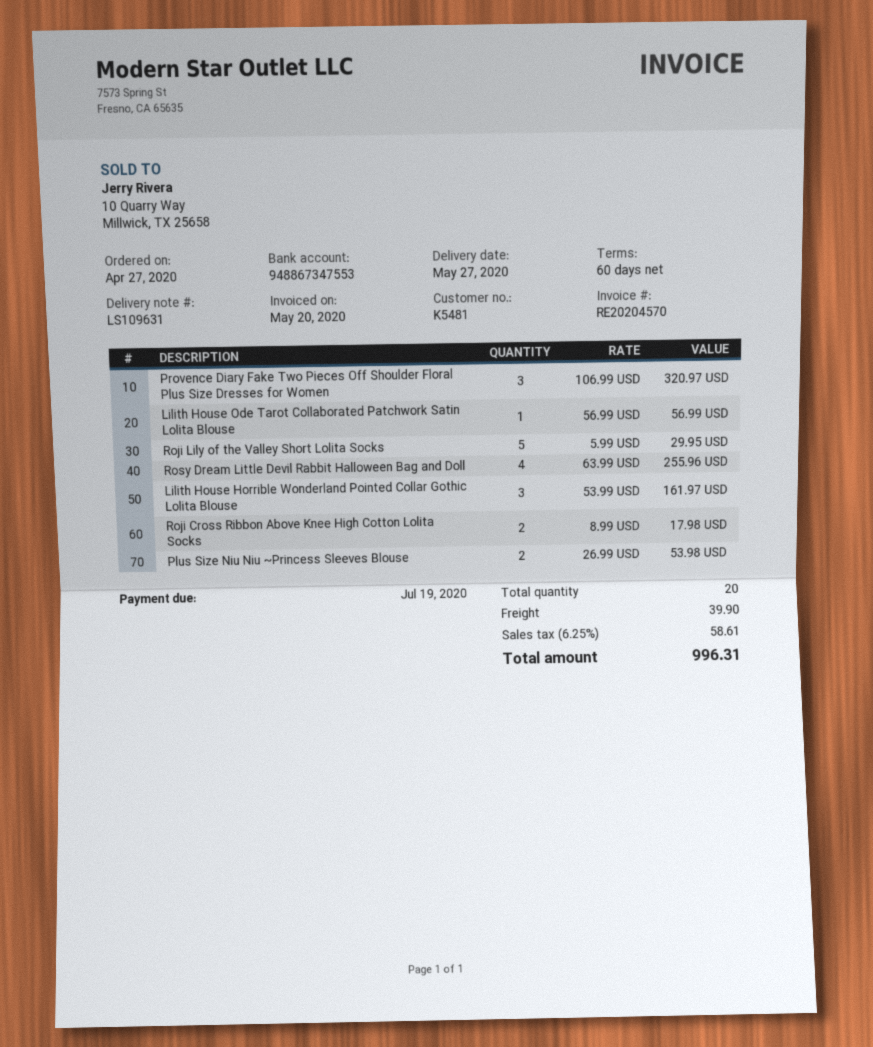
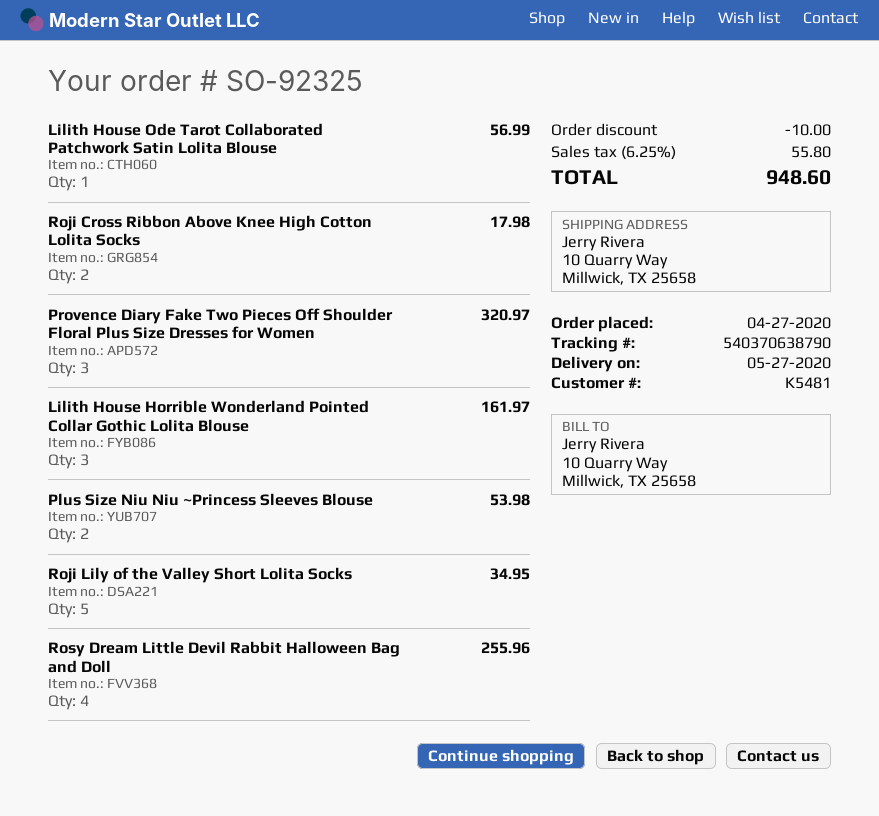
Roji Lily of the Valley Short Lolita Socks: 5 for 29.95 -> 5 for 34.95
discount: none -> 10.00
shipping: 39.90 -> none
tax: 6.25% = 58.61 -> 6.25% = 55.80
total: 996.31 -> 948.60

